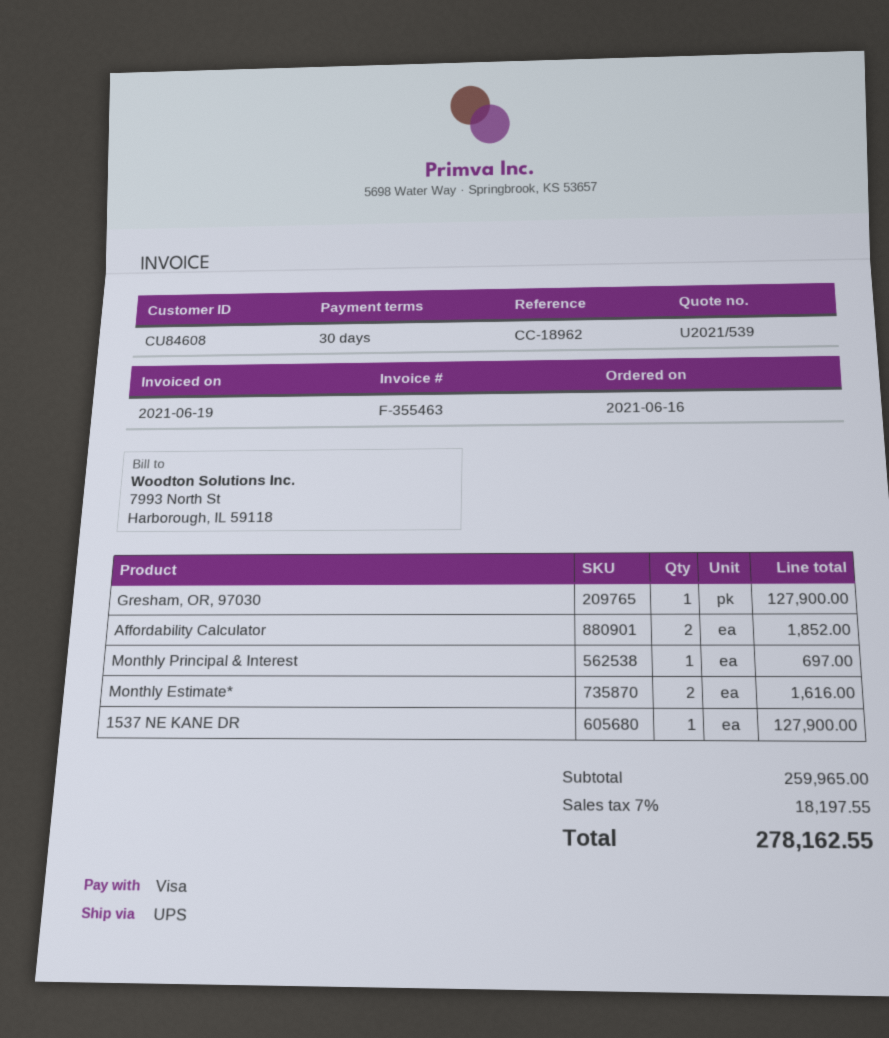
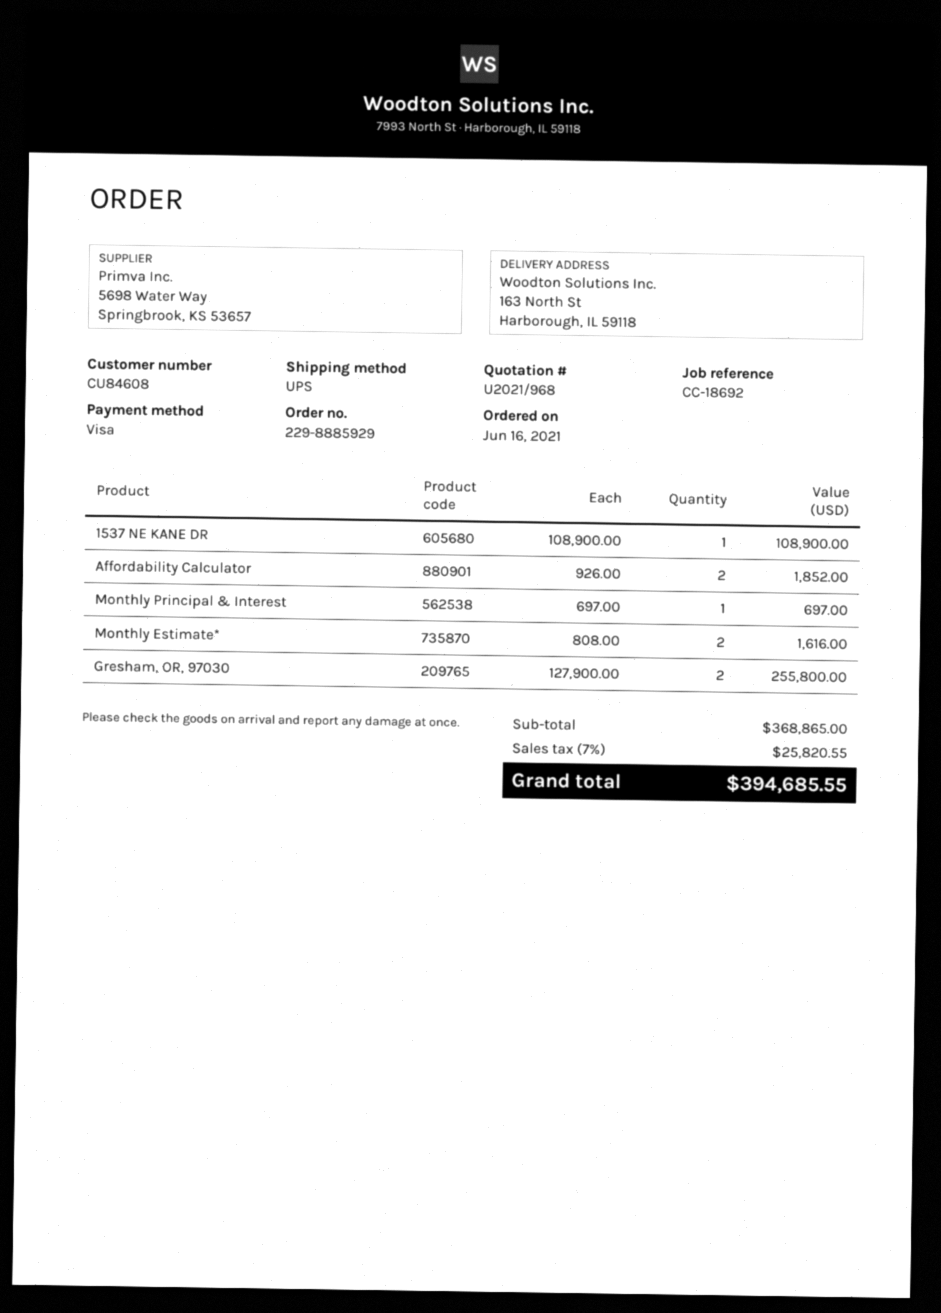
quote number: U2021/539 -> U2021/968
reference: CC-18962 -> CC-18692
Gresham, OR, 97030: 1 for 127900.00 -> 2 for 255800.00
1537 NE KANE DR: 1 for 127900.00 -> 1 for 108900.00
subtotal: 259965.00 -> 368865.00
tax: 7% = 18197.55 -> 7% = 25820.55
total: 278162.55 -> 394685.55

